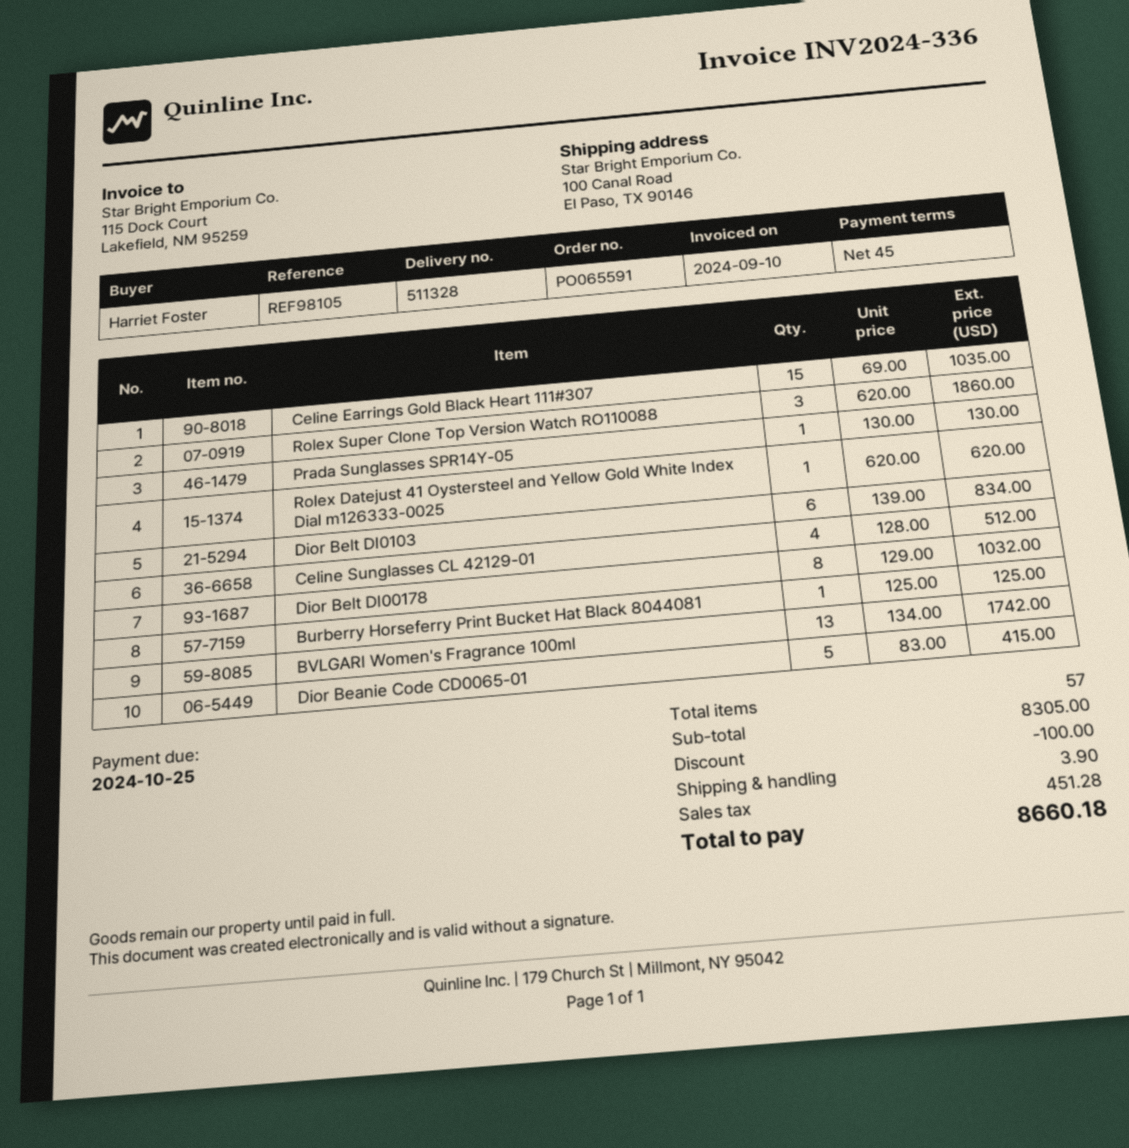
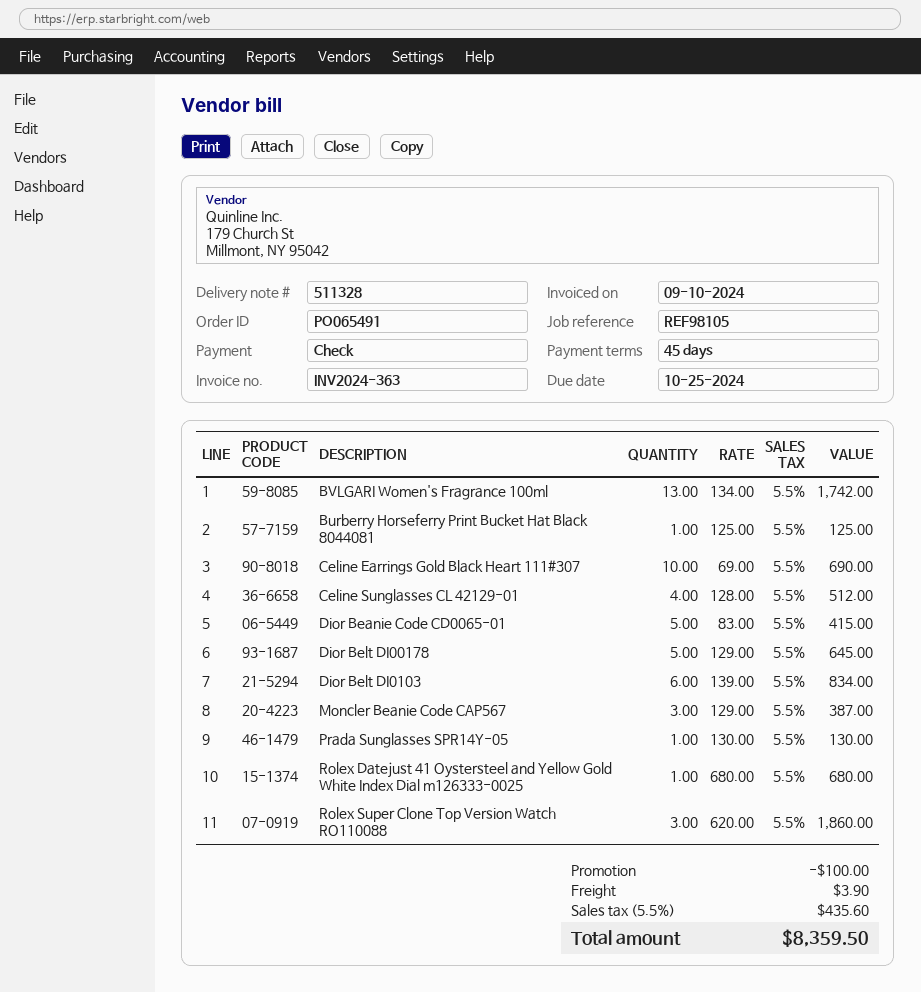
order number: PO065591 -> PO065491
invoice number: INV2024-336 -> INV2024-363
Celine Earrings Gold Black Heart 111#307: 15 x 69.00 = 1035.00 -> 10 x 69.00 = 690.00
Rolex Datejust 41 Oystersteel and Yellow Gold White Index Dial m126333-0025: 1 x 620.00 = 620.00 -> 1 x 680.00 = 680.00
Dior Belt DI00178: 8 x 129.00 = 1032.00 -> 5 x 129.00 = 645.00
Moncler Beanie Code CAP567: none -> 3 x 129.00 = 387.00
tax: 451.28 -> 435.60
total: 8660.18 -> 8359.50

